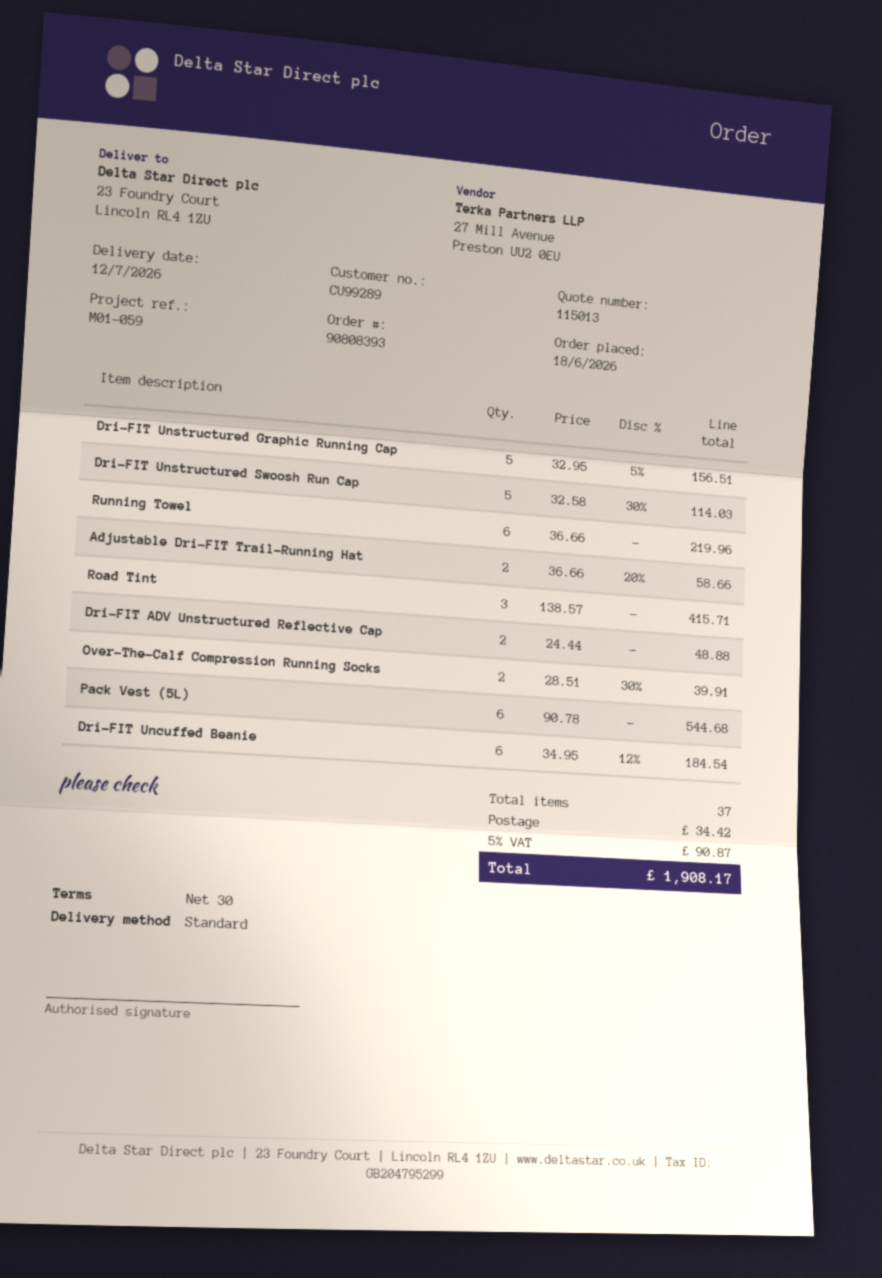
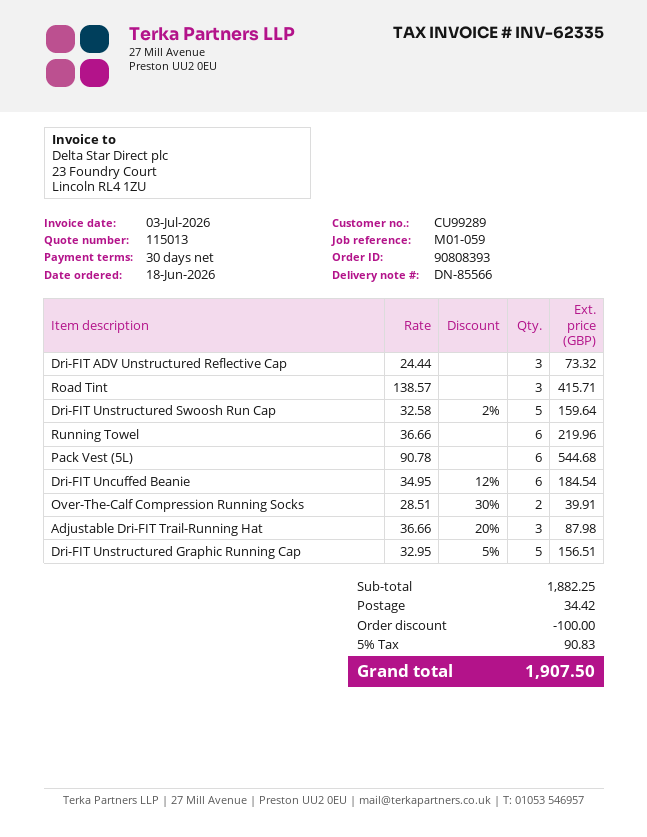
Dri-FIT Unstructured Swoosh Run Cap: 5 x 32.58 - 30% = 114.03 -> 5 x 32.58 - 2% = 159.64
Adjustable Dri-FIT Trail-Running Hat: 2 x 36.66 - 20% = 58.66 -> 3 x 36.66 - 20% = 87.98
Dri-FIT ADV Unstructured Reflective Cap: 2 x 24.44 = 48.88 -> 3 x 24.44 = 73.32
discount: none -> 100.00
tax: 5% = 90.87 -> 5% = 90.83
total: 1908.17 -> 1907.50

